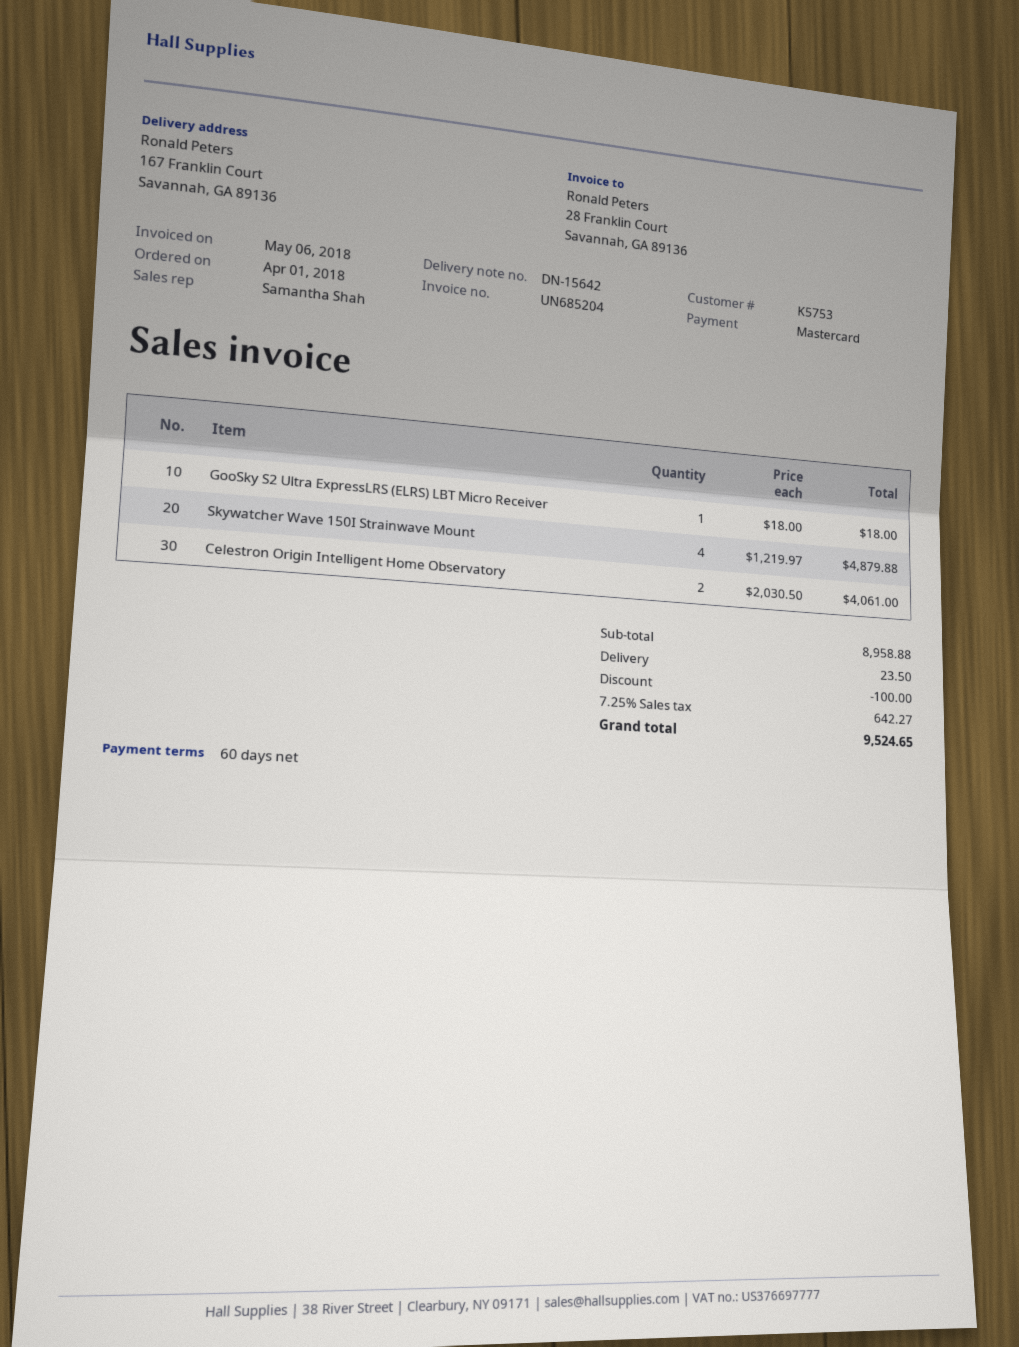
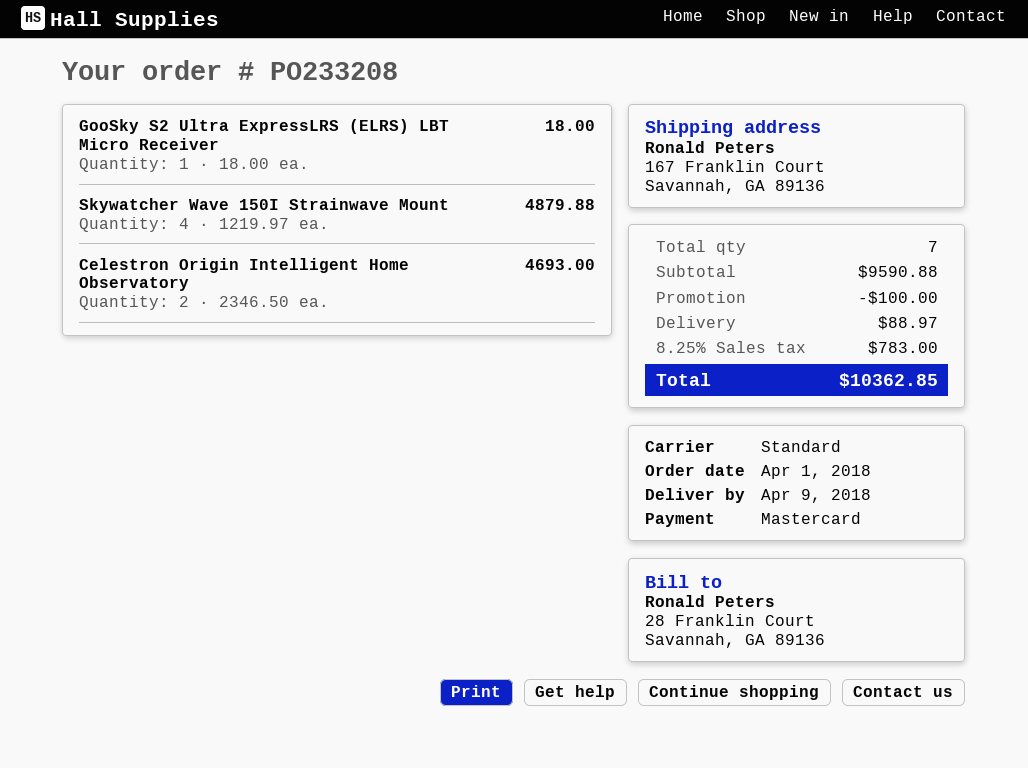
Celestron Origin Intelligent Home Observatory: 2 x 2030.50 = 4061.00 -> 2 x 2346.50 = 4693.00
subtotal: 8958.88 -> 9590.88
shipping: 23.50 -> 88.97
tax: 7.25% = 642.27 -> 8.25% = 783.00
total: 9524.65 -> 10362.85

